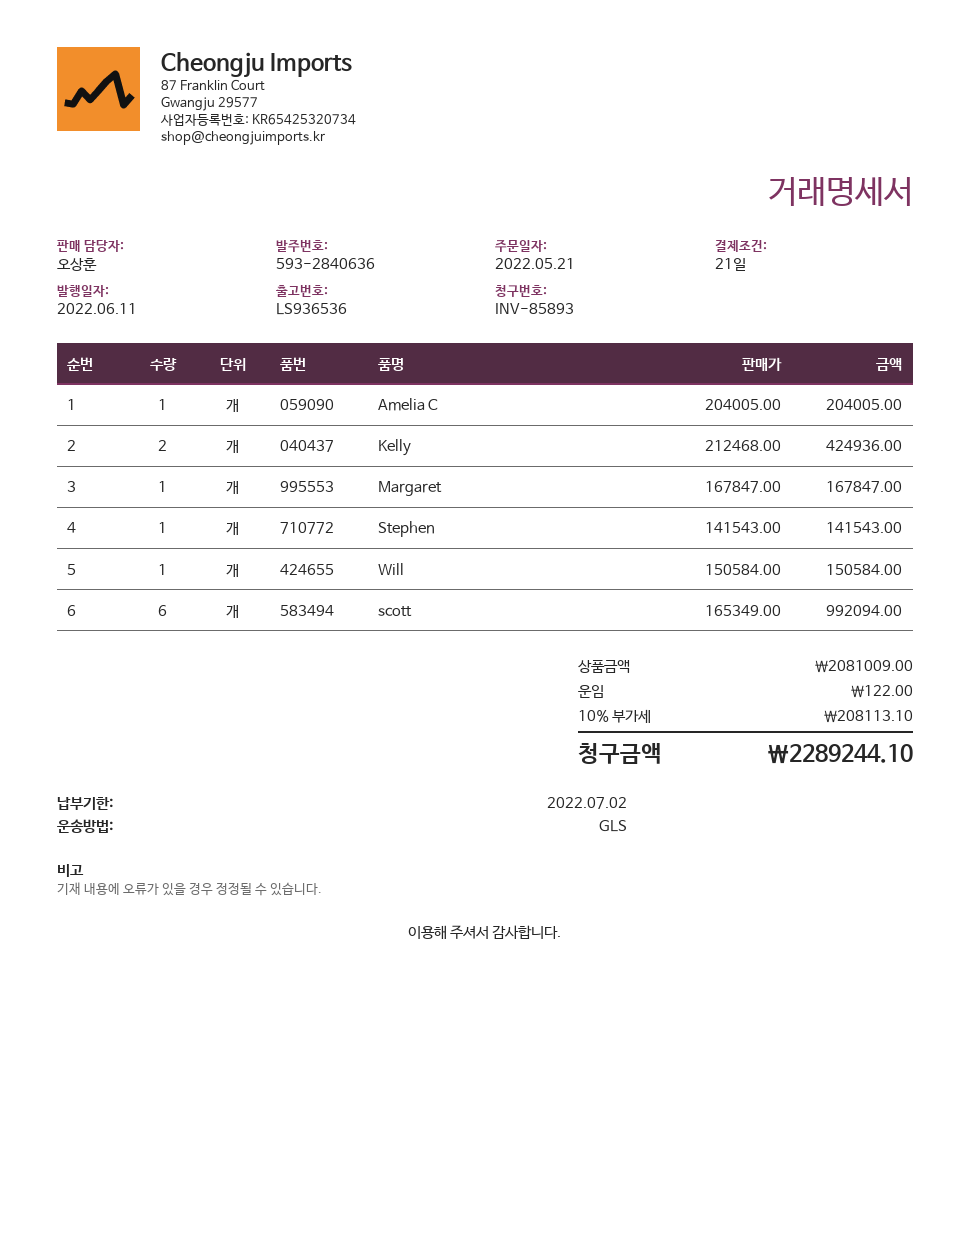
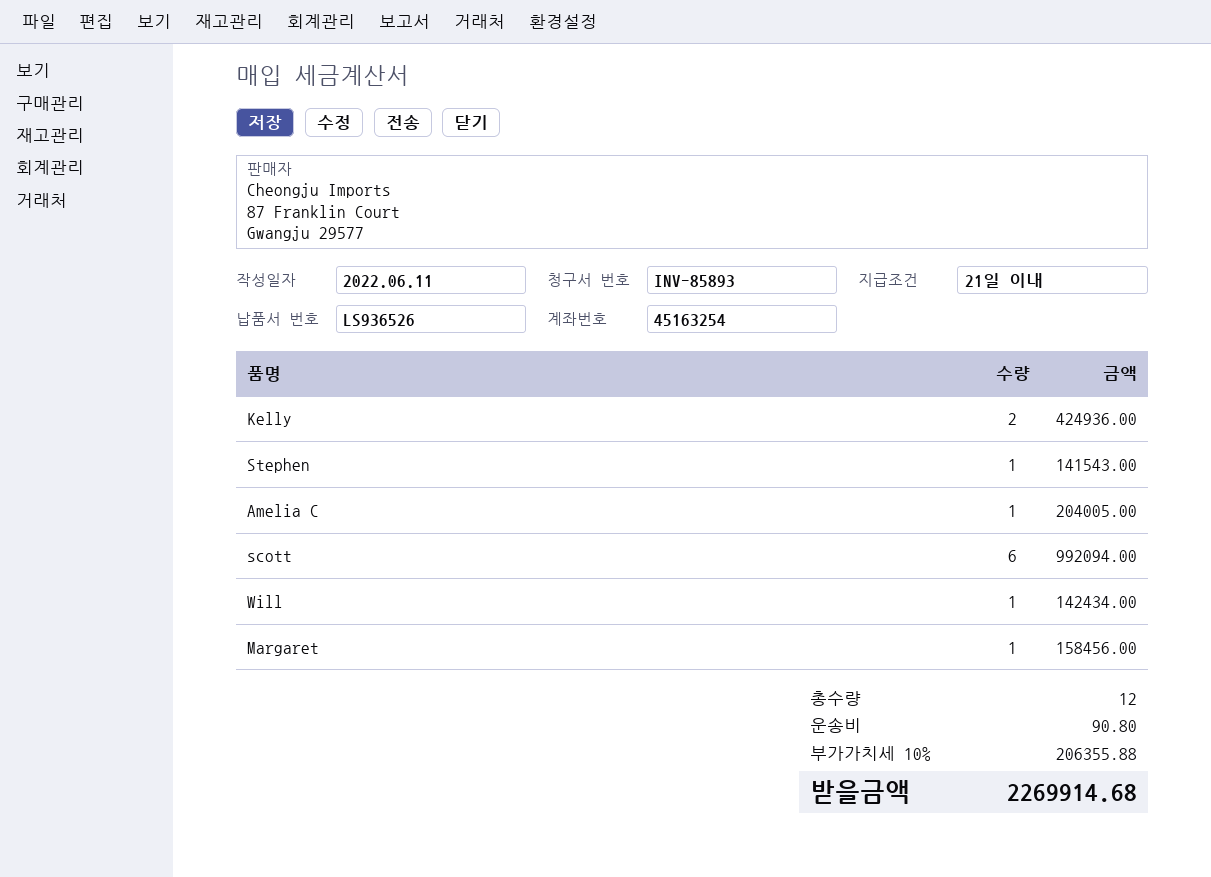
delivery note number: LS936536 -> LS936526
Margaret: 1 for 167847.00 -> 1 for 158456.00
Will: 1 for 150584.00 -> 1 for 142434.00
shipping: 122.00 -> 90.80
tax: 10% = 208113.10 -> 10% = 206355.88
total: 2289244.10 -> 2269914.68

